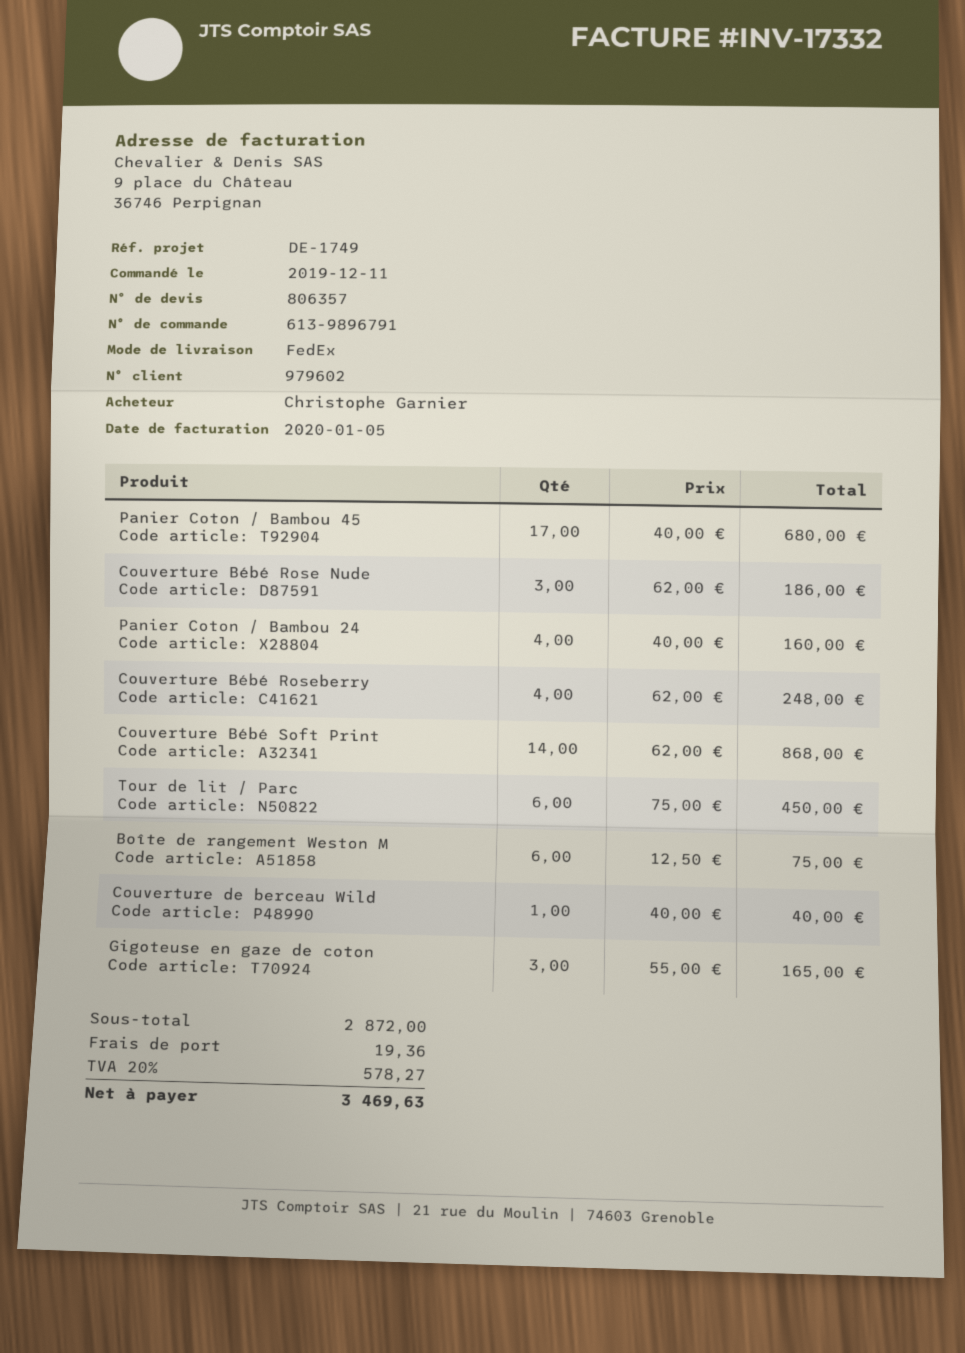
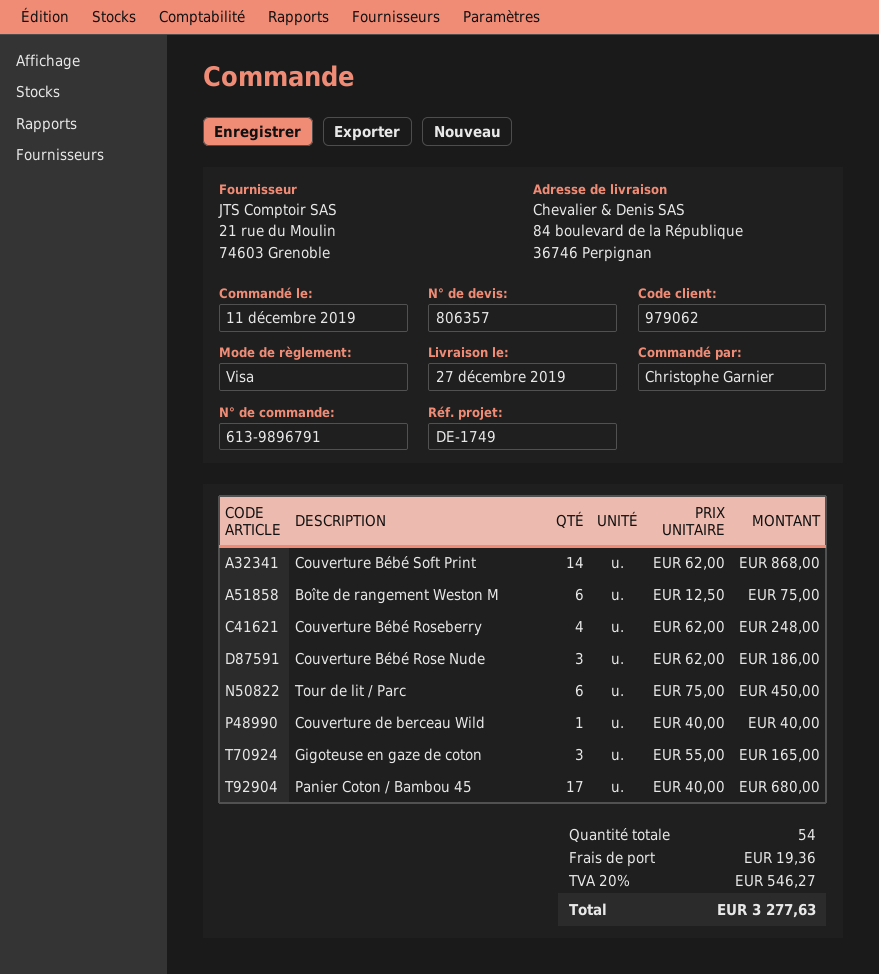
customer number: 979602 -> 979062
Panier Coton / Bambou 24: 4 x 40.00 = 160.00 -> none
tax: 20% = 578.27 -> 20% = 546.27
total: 3469.63 -> 3277.63

